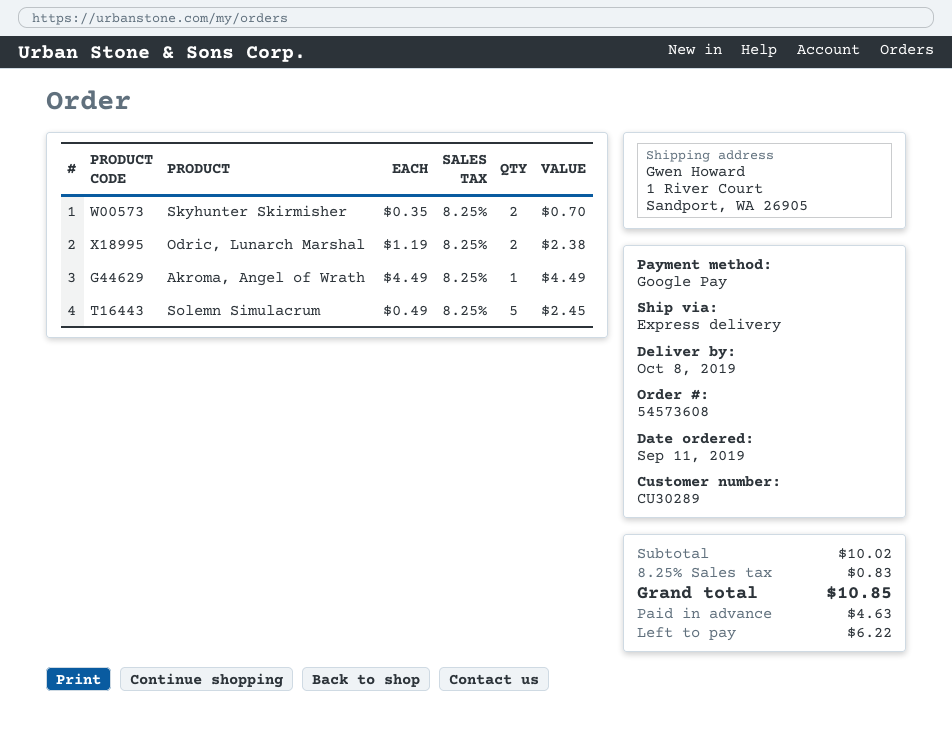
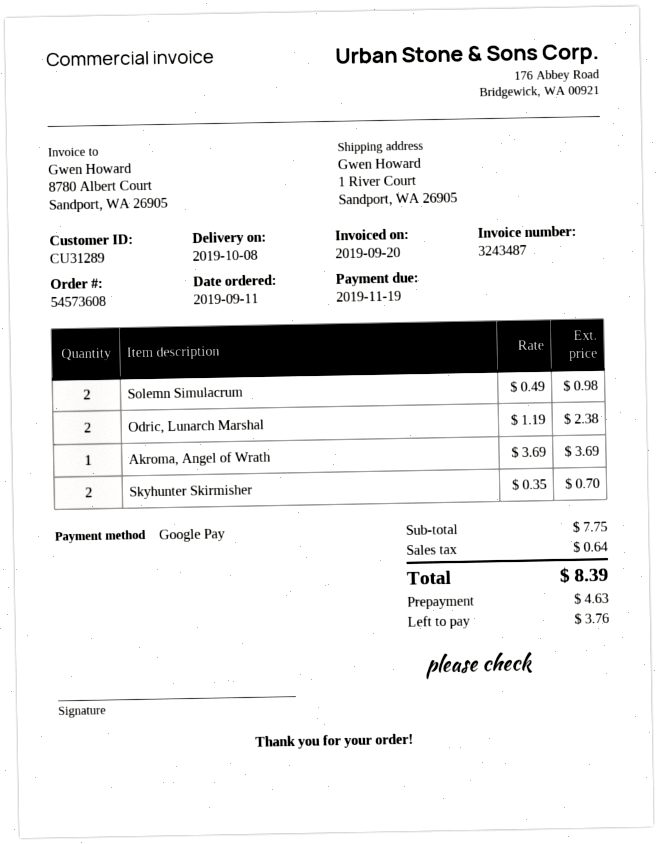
customer number: CU30289 -> CU31289
Akroma, Angel of Wrath: 1 x 4.49 = 4.49 -> 1 x 3.69 = 3.69
Solemn Simulacrum: 5 x 0.49 = 2.45 -> 2 x 0.49 = 0.98
subtotal: 10.02 -> 7.75
tax: 0.83 -> 0.64
total: 10.85 -> 8.39
balance: 6.22 -> 3.76

